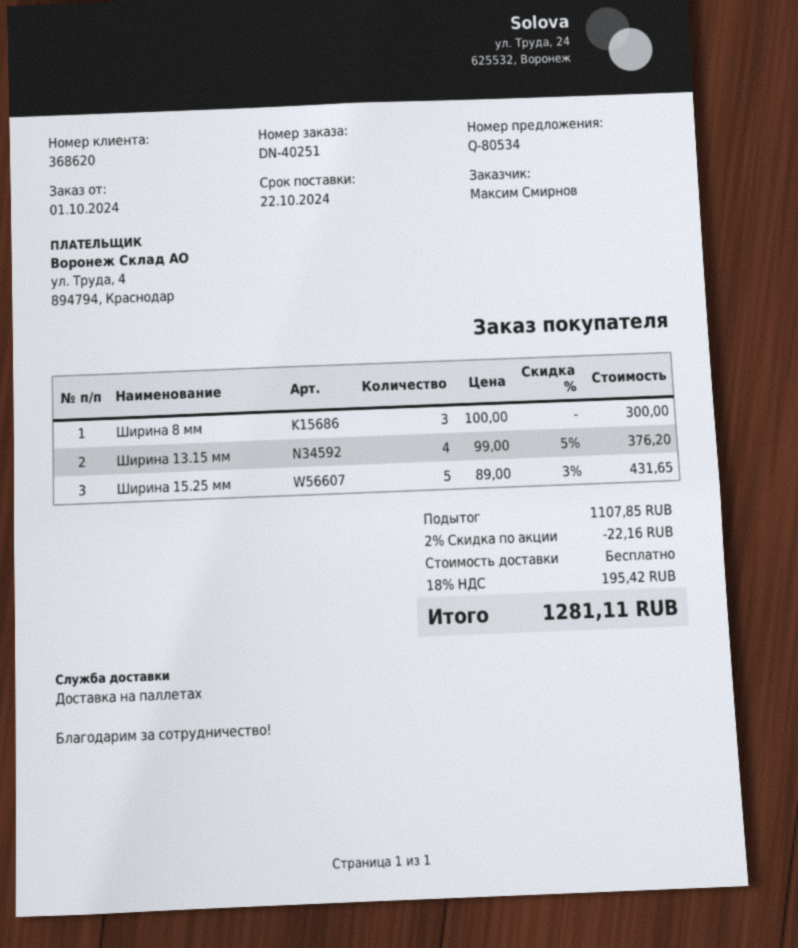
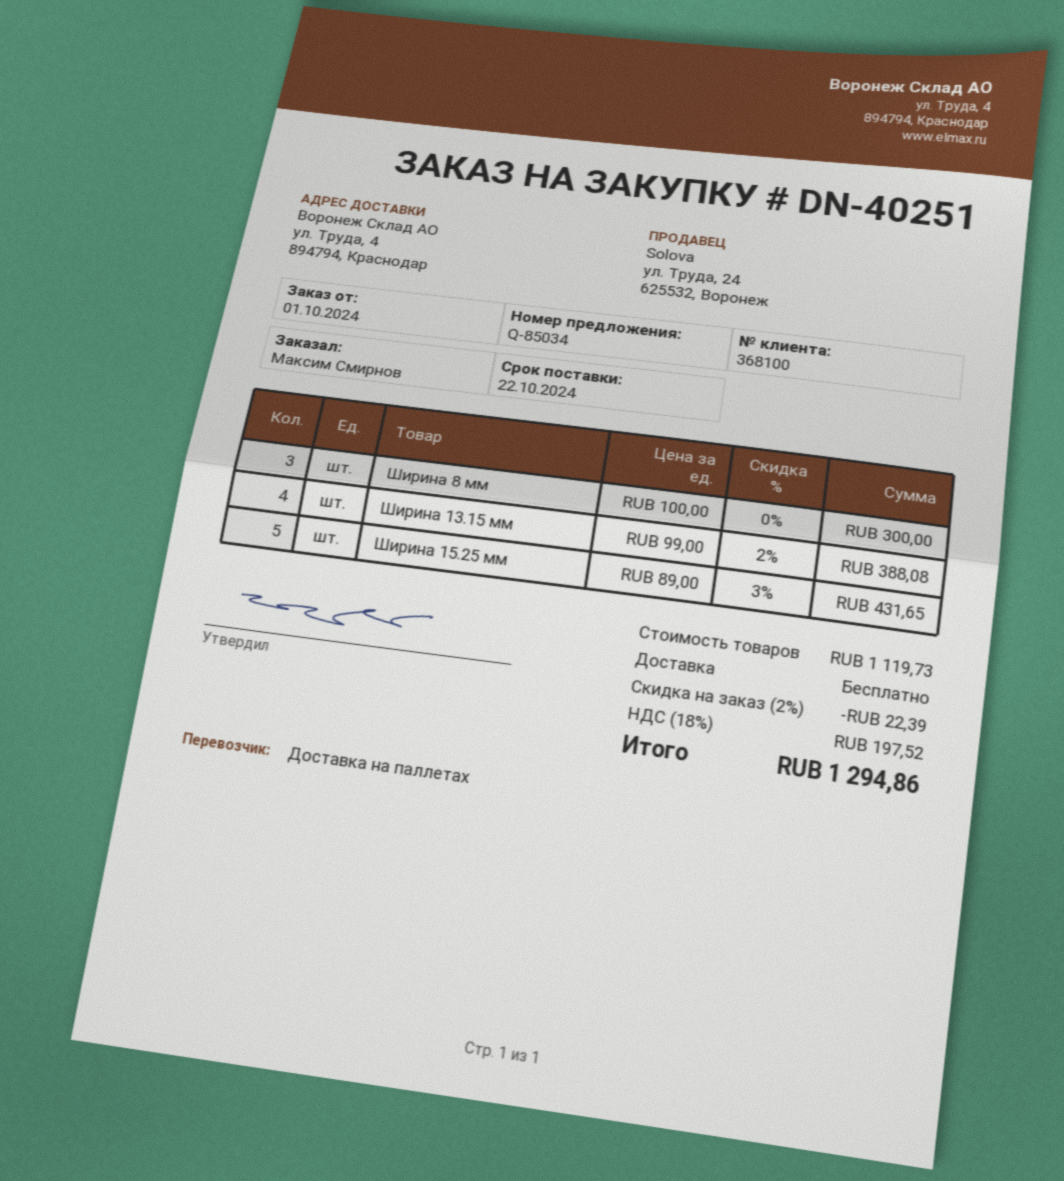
quote number: Q-80534 -> Q-85034
customer number: 368620 -> 368100
Ширина 13.15 мм: 4 x 99.00 - 5% = 376.20 -> 4 x 99.00 - 2% = 388.08
subtotal: 1107.85 -> 1119.73
discount: 2% = 22.16 -> 2% = 22.39
tax: 18% = 195.42 -> 18% = 197.52
total: 1281.11 -> 1294.86

